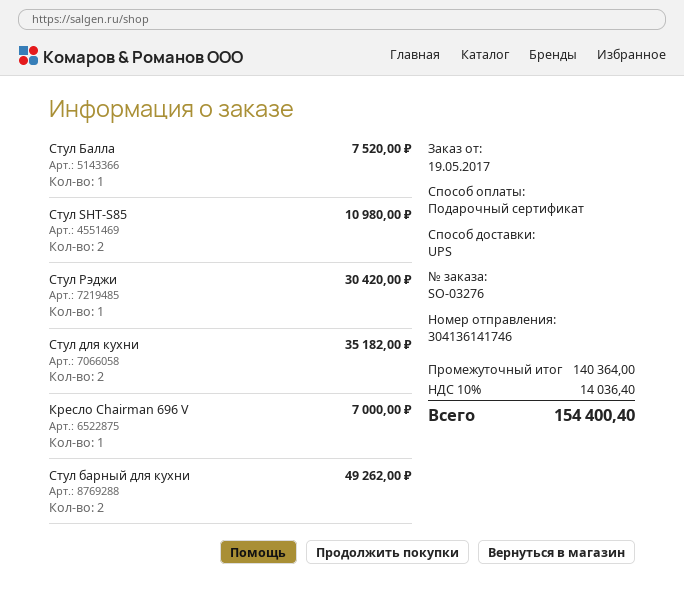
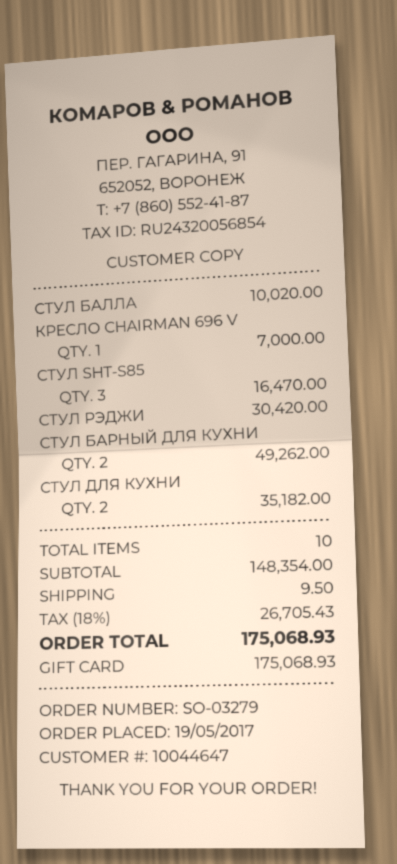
order number: SO-03276 -> SO-03279
Стул Балла: 1 for 7520.00 -> 1 for 10020.00
Стул SHT-S85: 2 for 10980.00 -> 3 for 16470.00
subtotal: 140364.00 -> 148354.00
shipping: none -> 9.50
tax: 10% = 14036.40 -> 18% = 26705.43
total: 154400.40 -> 175068.93

